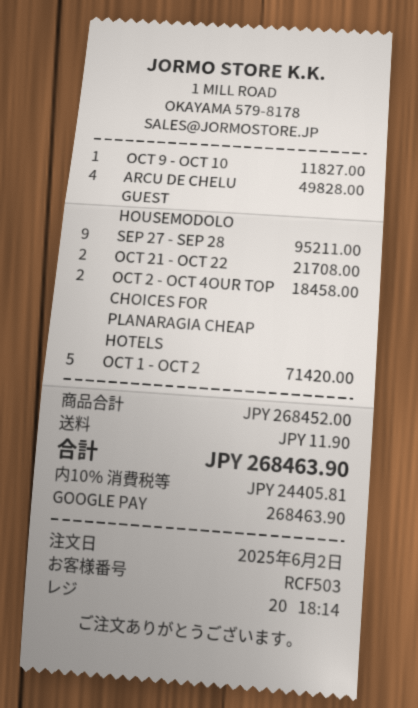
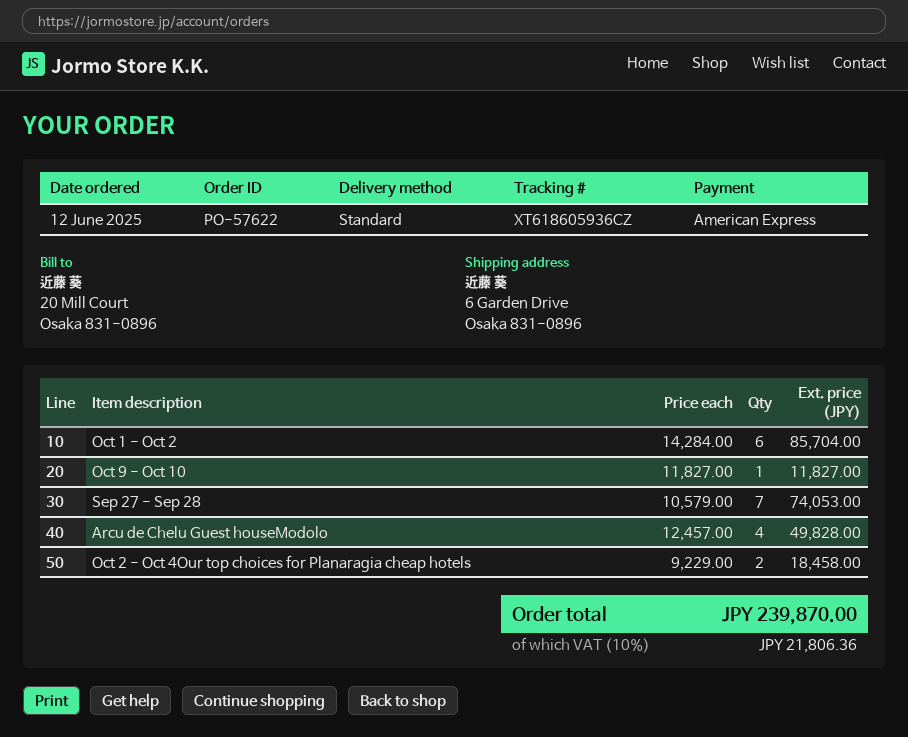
order date: 2025-06-02 -> 2025-06-12
payment method: Google Pay -> American Express
SEP 27 - SEP 28: 9 for 95211.00 -> 7 for 74053.00
OCT 21 - OCT 22: 2 for 21708.00 -> none
OCT 1 - OCT 2: 5 for 71420.00 -> 6 for 85704.00
shipping: 11.90 -> none
tax: 10% = 24405.81 -> 10% = 21806.36
total: 268463.90 -> 239870.00

